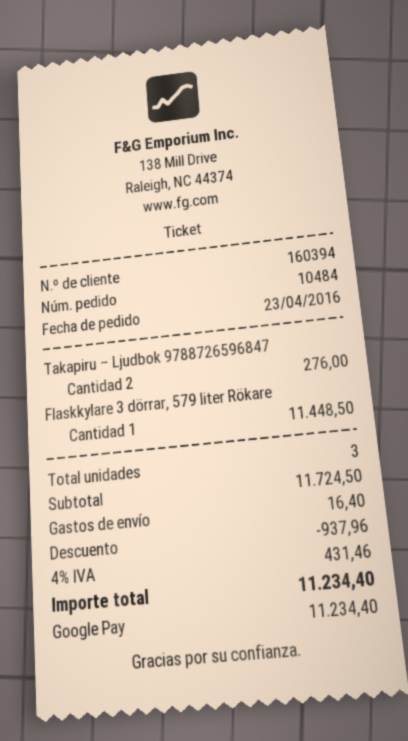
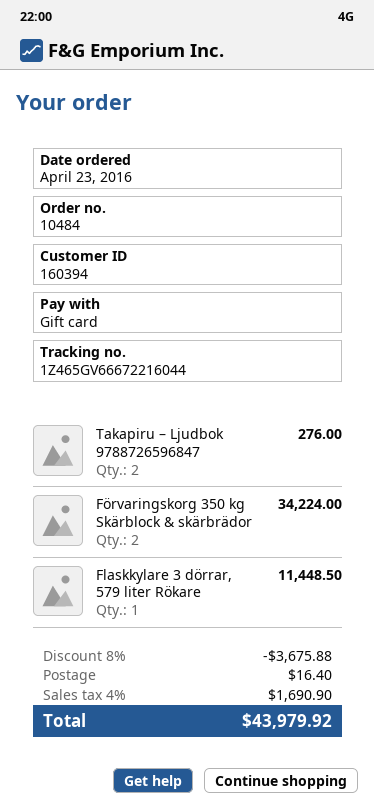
payment method: Google Pay -> gift card
Förvaringskorg 350 kg Skärblock & skärbrädor: none -> 2 for 34224.00
discount: 937.96 -> 3675.88
tax: 4% = 431.46 -> 4% = 1690.90
total: 11234.40 -> 43979.92

